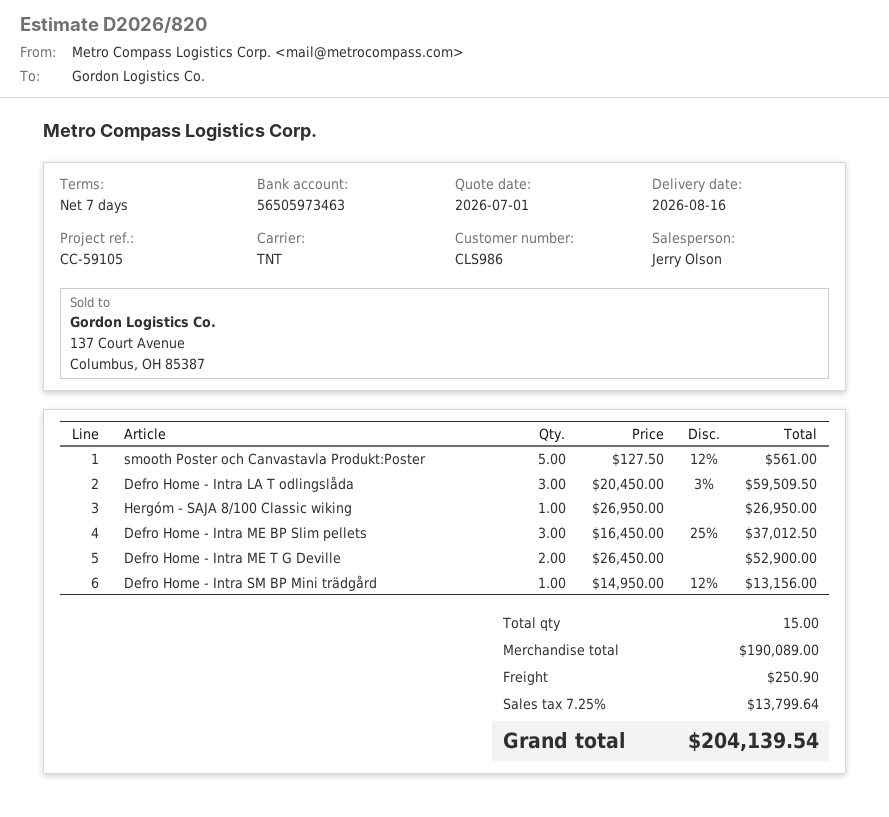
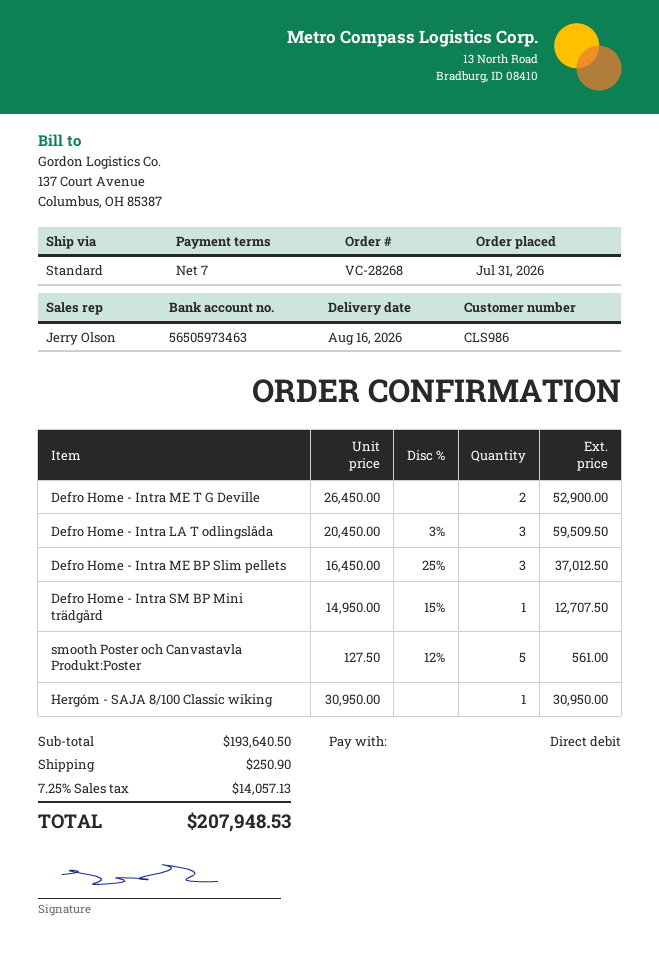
shipping method: TNT -> standard
Hergóm - SAJA 8/100 Classic wiking: 1 x 26950.00 = 26950.00 -> 1 x 30950.00 = 30950.00
Defro Home - Intra SM BP Mini trädgård: 1 x 14950.00 - 12% = 13156.00 -> 1 x 14950.00 - 15% = 12707.50
subtotal: 190089.00 -> 193640.50
tax: 7.25% = 13799.64 -> 7.25% = 14057.13
total: 204139.54 -> 207948.53

